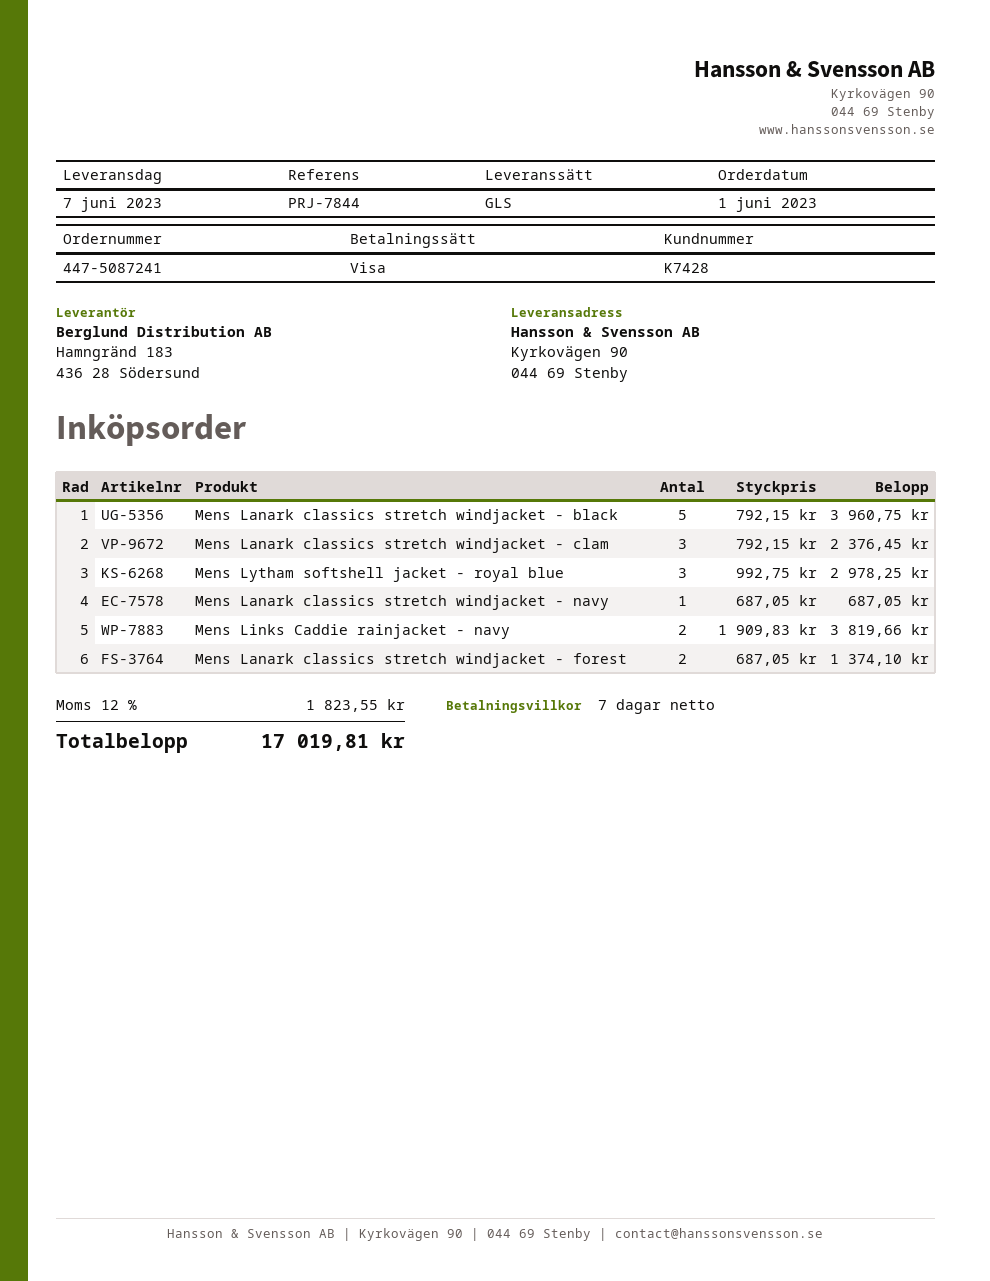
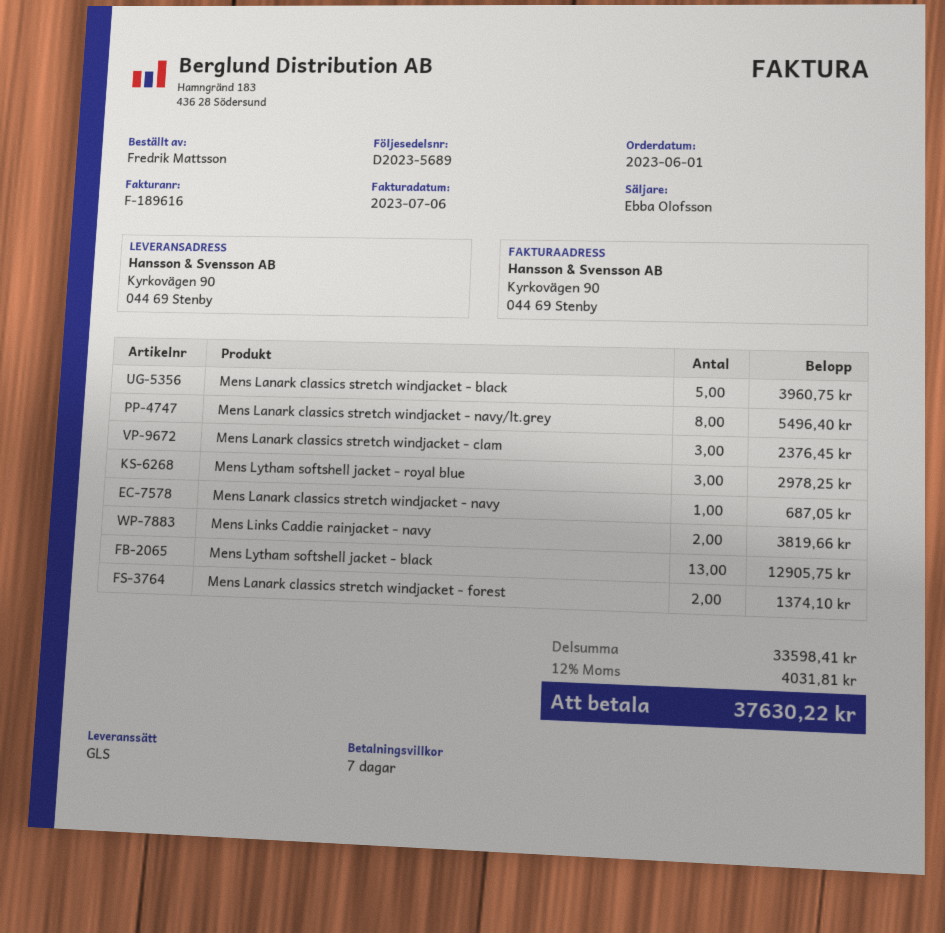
Mens Lanark classics stretch windjacket - navy/lt.grey: none -> 8 for 5496.40
Mens Lytham softshell jacket - black: none -> 13 for 12905.75
tax: 12% = 1823.55 -> 12% = 4031.81
total: 17019.81 -> 37630.22

